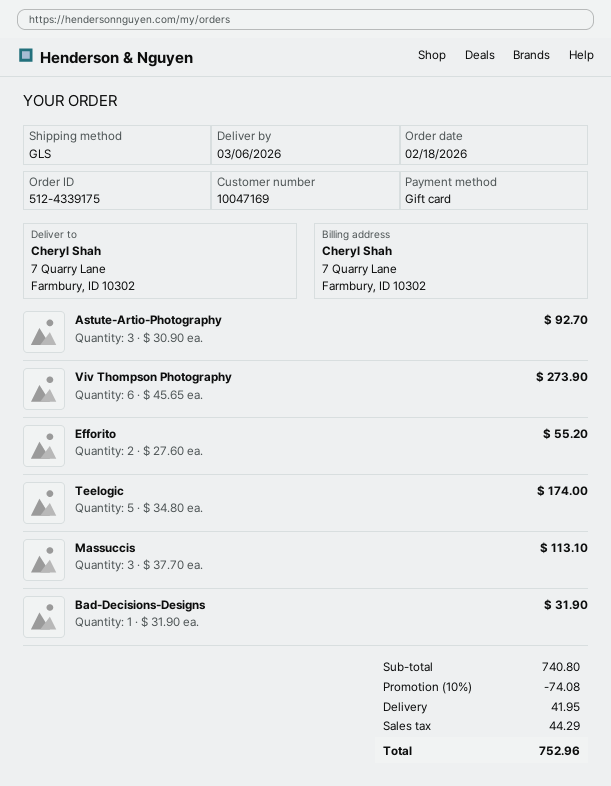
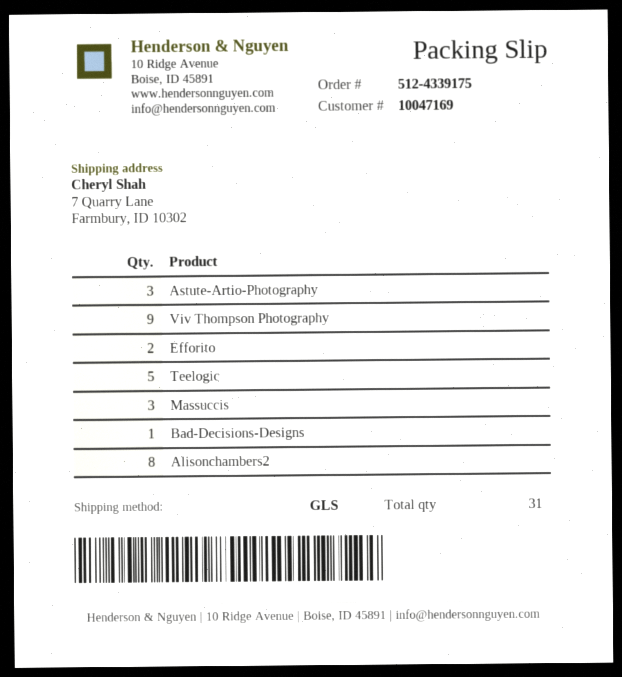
Viv Thompson Photography: 6 -> 9
Alisonchambers2: none -> 8

